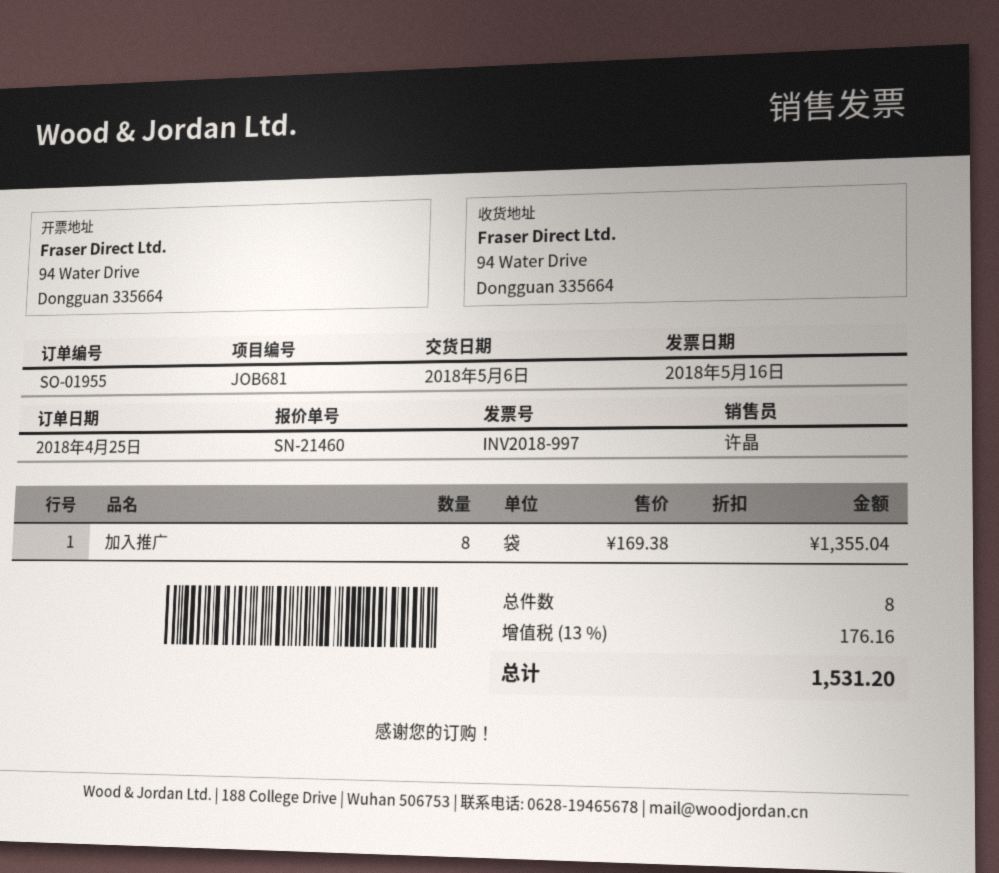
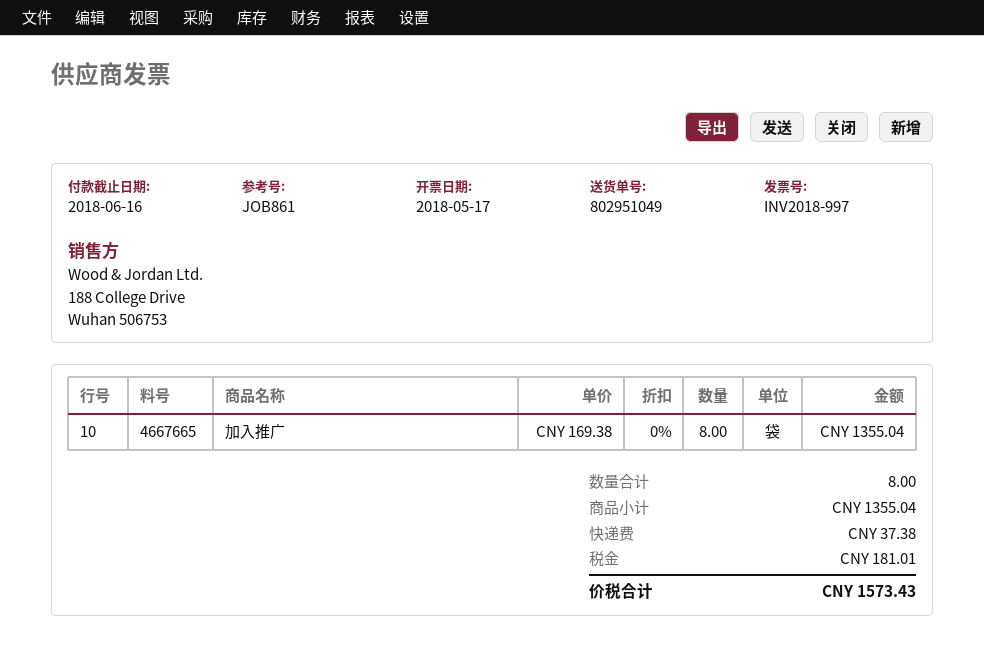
invoice date: 2018-05-16 -> 2018-05-17
reference: JOB681 -> JOB861
shipping: none -> 37.38
tax: 176.16 -> 181.01
total: 1531.20 -> 1573.43

